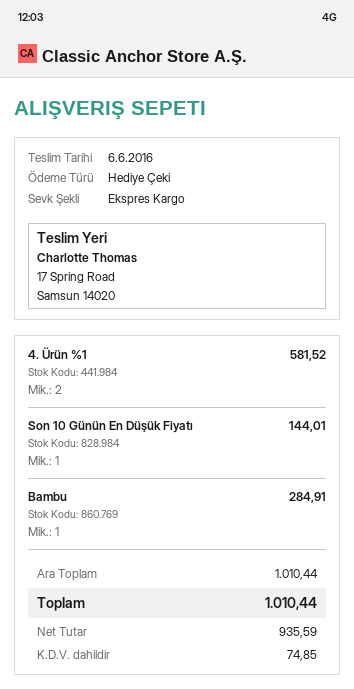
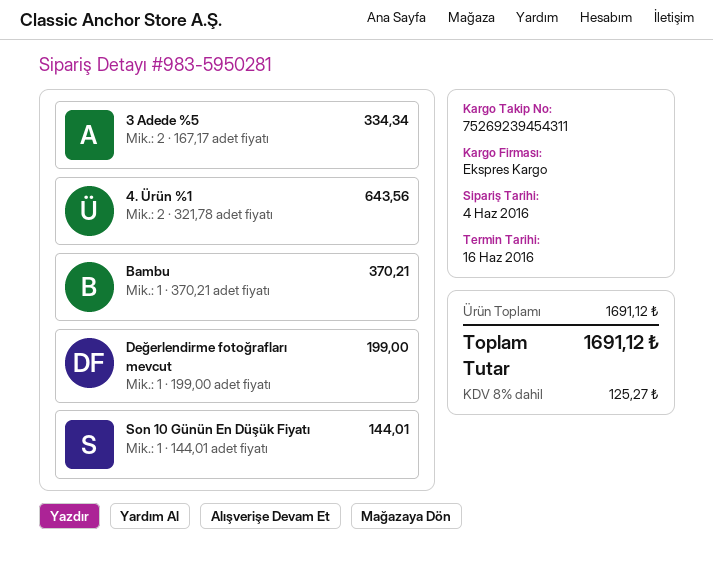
delivery date: 2016-06-06 -> 2016-06-16
4. Ürün %1: 2 for 581.52 -> 2 for 643.56
Bambu: 1 for 284.91 -> 1 for 370.21
3 Adede %5: none -> 2 for 334.34
Değerlendirme fotoğrafları mevcut: none -> 1 for 199.00
subtotal: 1010.44 -> 1691.12
tax: 74.85 -> 125.27
total: 1010.44 -> 1691.12

